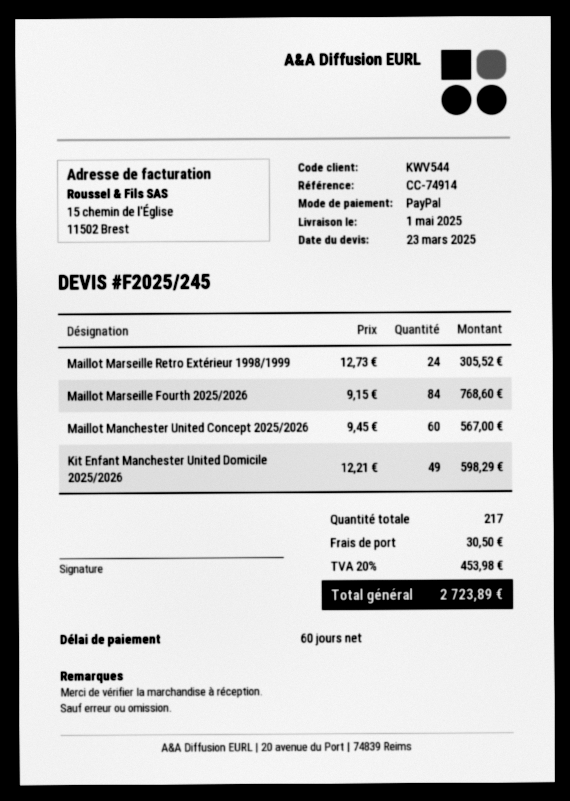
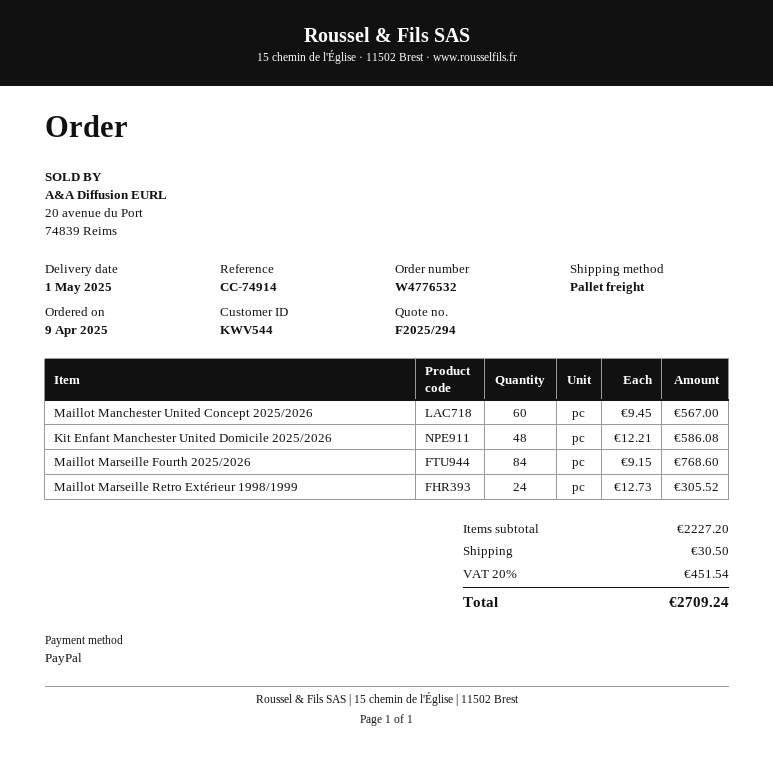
quote number: F2025/245 -> F2025/294
Kit Enfant Manchester United Domicile 2025/2026: 49 x 12.21 = 598.29 -> 48 x 12.21 = 586.08
tax: 20% = 453.98 -> 20% = 451.54
total: 2723.89 -> 2709.24

